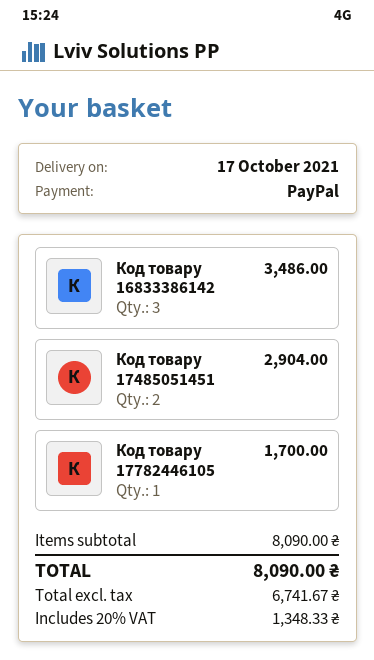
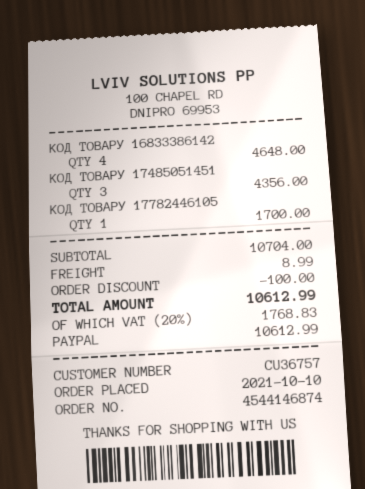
Код товару 16833386142: 3 for 3486.00 -> 4 for 4648.00
Код товару 17485051451: 2 for 2904.00 -> 3 for 4356.00
subtotal: 8090.00 -> 10704.00
discount: none -> 100.00
shipping: none -> 8.99
tax: 20% = 1348.33 -> 20% = 1768.83
total: 8090.00 -> 10612.99

